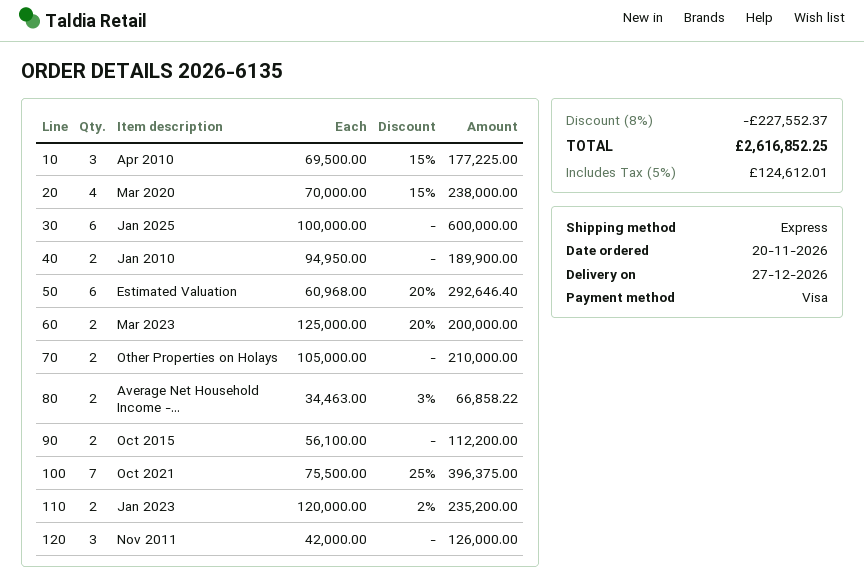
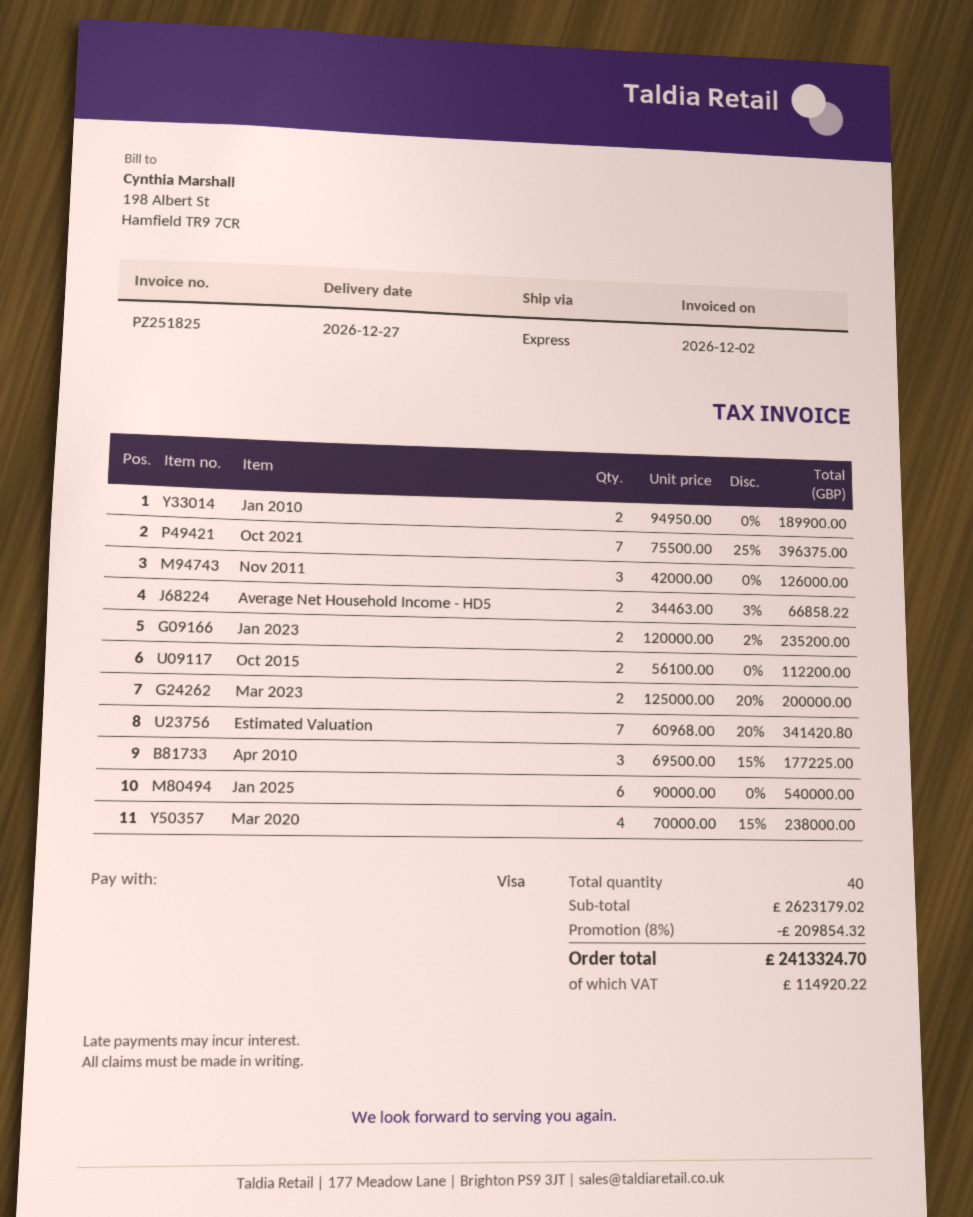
Jan 2025: 6 x 100000.00 = 600000.00 -> 6 x 90000.00 = 540000.00
Estimated Valuation: 6 x 60968.00 - 20% = 292646.40 -> 7 x 60968.00 - 20% = 341420.80
Other Properties on Holays: 2 x 105000.00 = 210000.00 -> none
discount: 8% = 227552.37 -> 8% = 209854.32
tax: 124612.01 -> 114920.22
total: 2616852.25 -> 2413324.70

